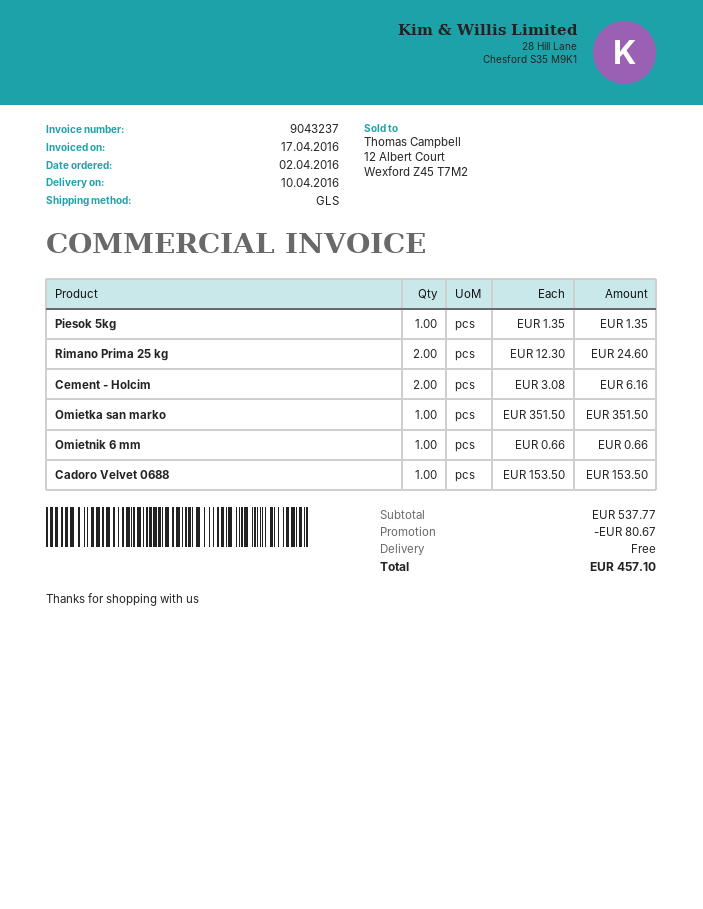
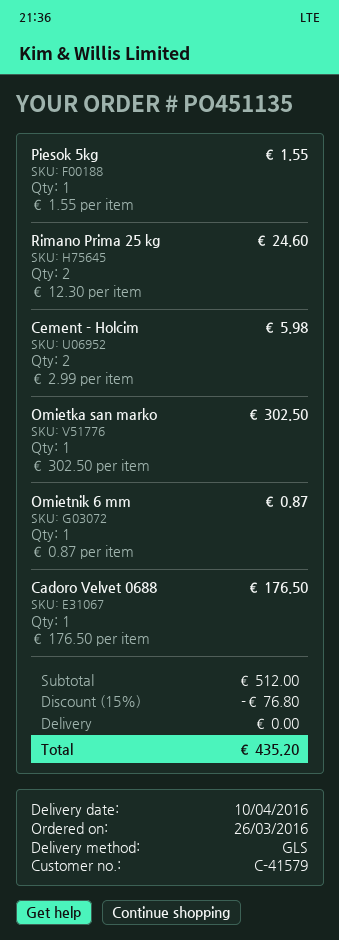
order date: 2016-04-02 -> 2016-03-26
Piesok 5kg: 1 x 1.35 = 1.35 -> 1 x 1.55 = 1.55
Cement - Holcim: 2 x 3.08 = 6.16 -> 2 x 2.99 = 5.98
Omietka san marko: 1 x 351.50 = 351.50 -> 1 x 302.50 = 302.50
Omietnik 6 mm: 1 x 0.66 = 0.66 -> 1 x 0.87 = 0.87
Cadoro Velvet 0688: 1 x 153.50 = 153.50 -> 1 x 176.50 = 176.50
subtotal: 537.77 -> 512.00
discount: 80.67 -> 76.80
total: 457.10 -> 435.20

